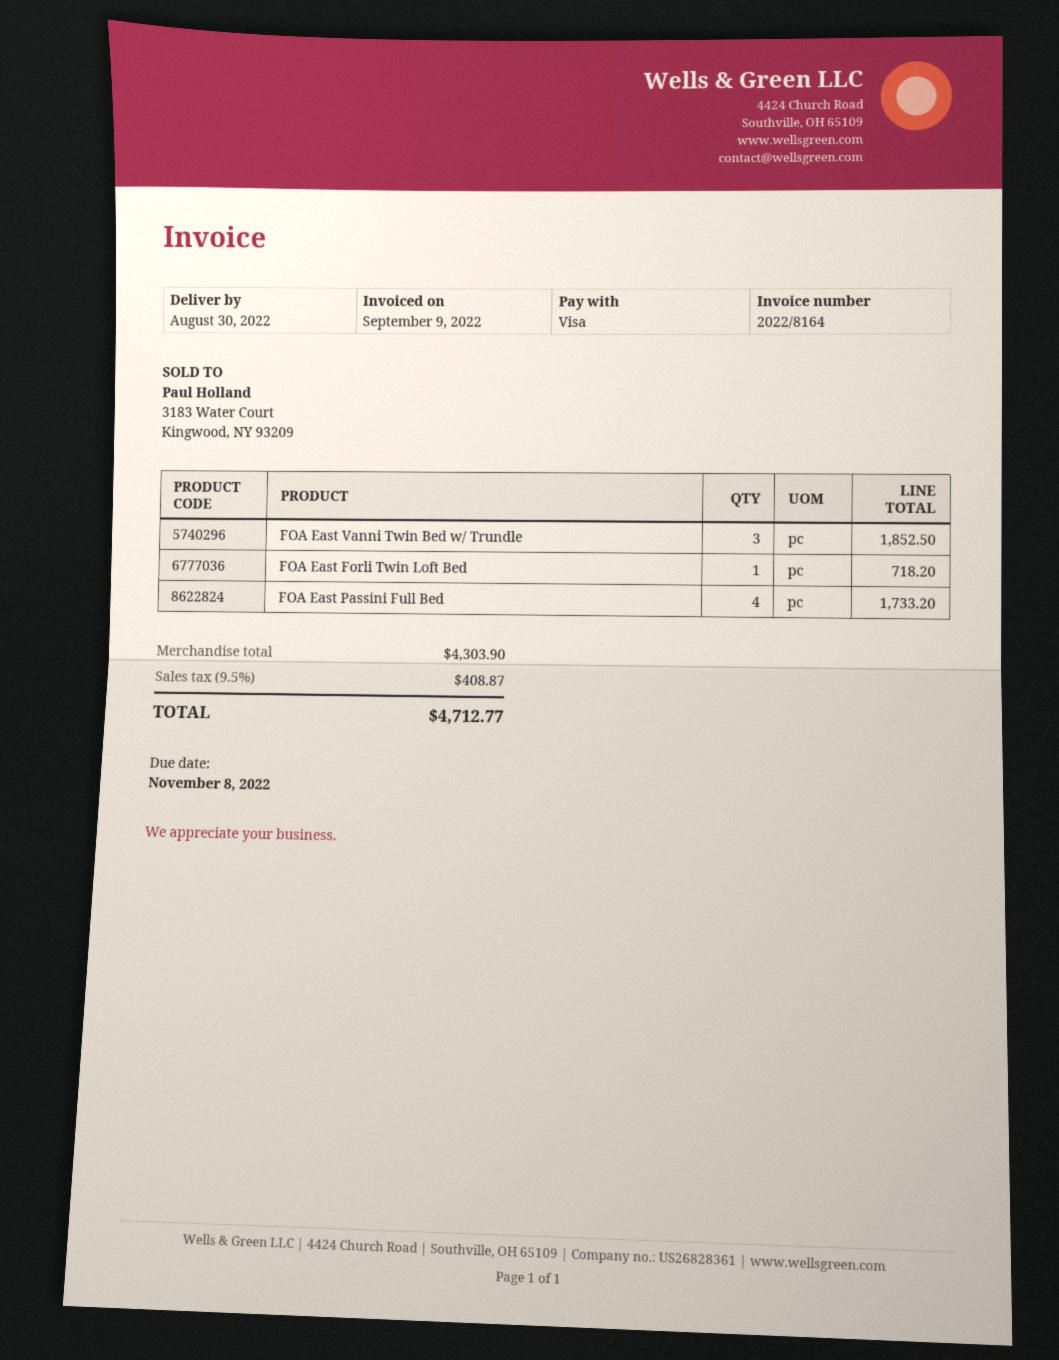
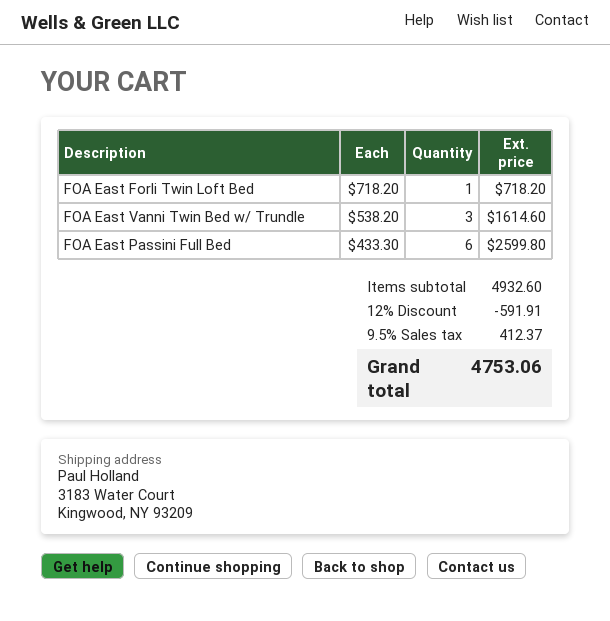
FOA East Vanni Twin Bed w/ Trundle: 3 for 1852.50 -> 3 for 1614.60
FOA East Passini Full Bed: 4 for 1733.20 -> 6 for 2599.80
subtotal: 4303.90 -> 4932.60
discount: none -> 12% = 591.91
tax: 9.5% = 408.87 -> 9.5% = 412.37
total: 4712.77 -> 4753.06

